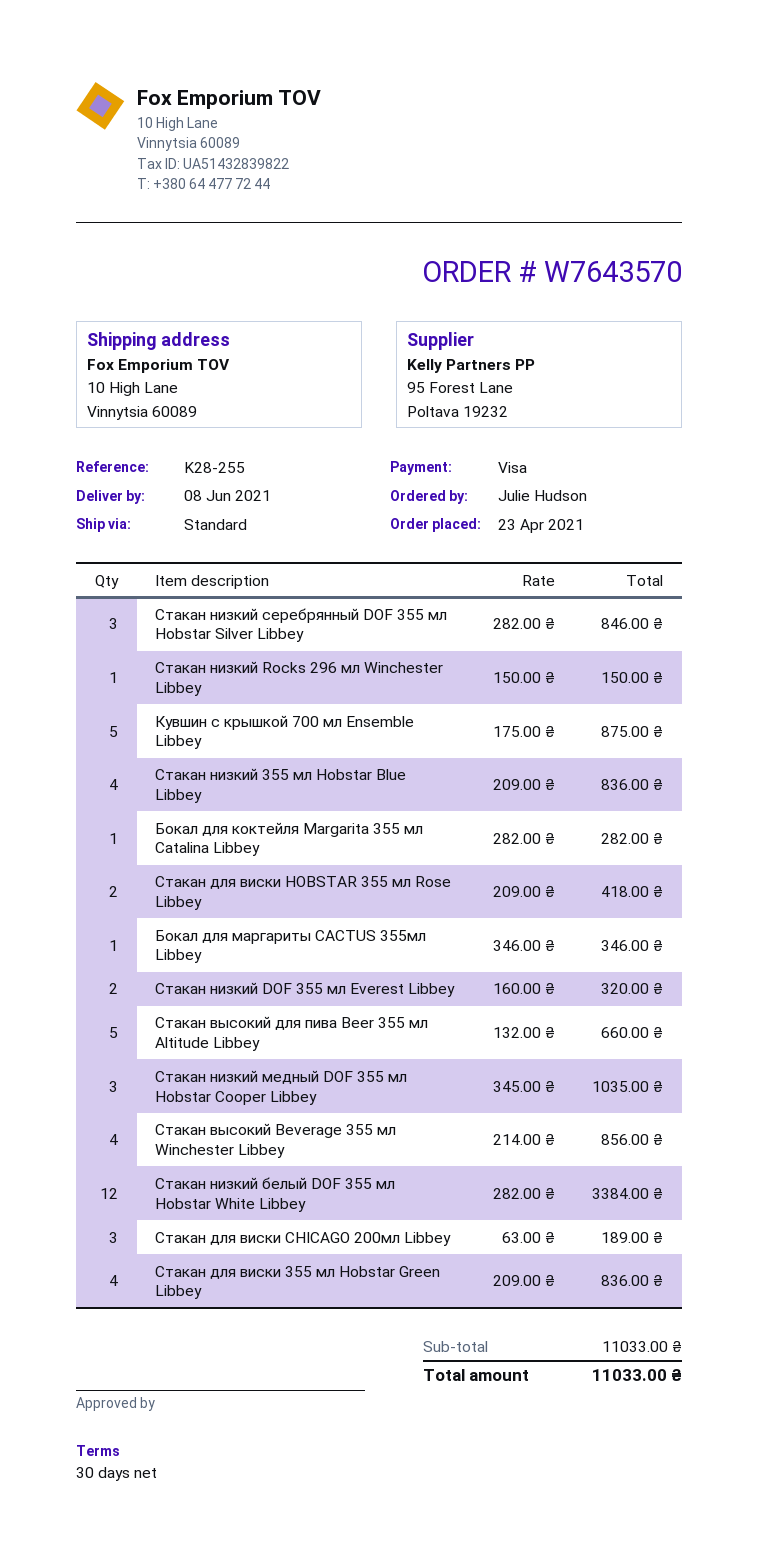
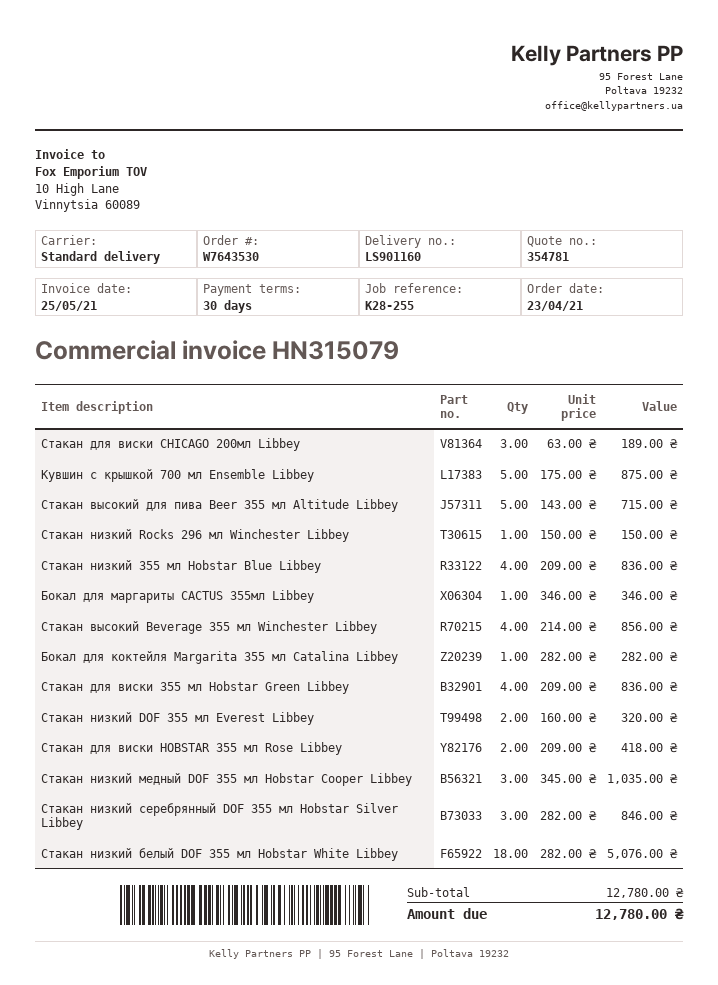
order number: W7643570 -> W7643530
Стакан высокий для пива Beer 355 мл Altitude Libbey: 5 x 132.00 = 660.00 -> 5 x 143.00 = 715.00
Стакан низкий белый DOF 355 мл Hobstar White Libbey: 12 x 282.00 = 3384.00 -> 18 x 282.00 = 5076.00
subtotal: 11033.00 -> 12780.00
total: 11033.00 -> 12780.00

